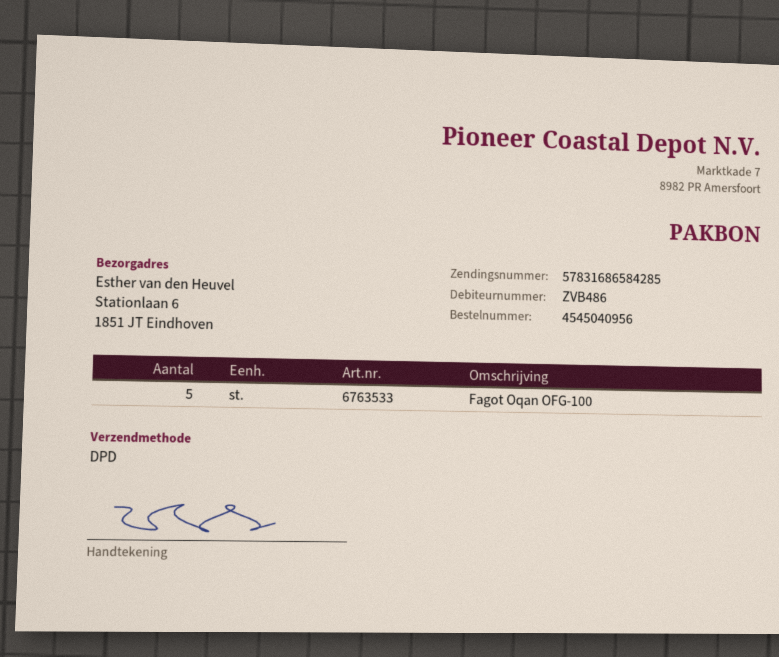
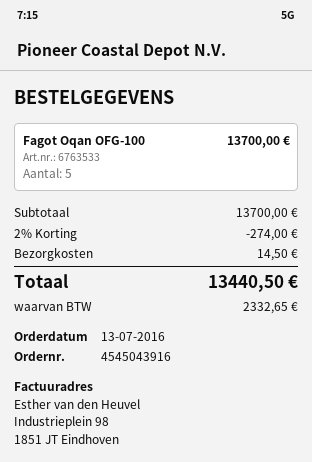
order number: 4545040956 -> 4545043916

